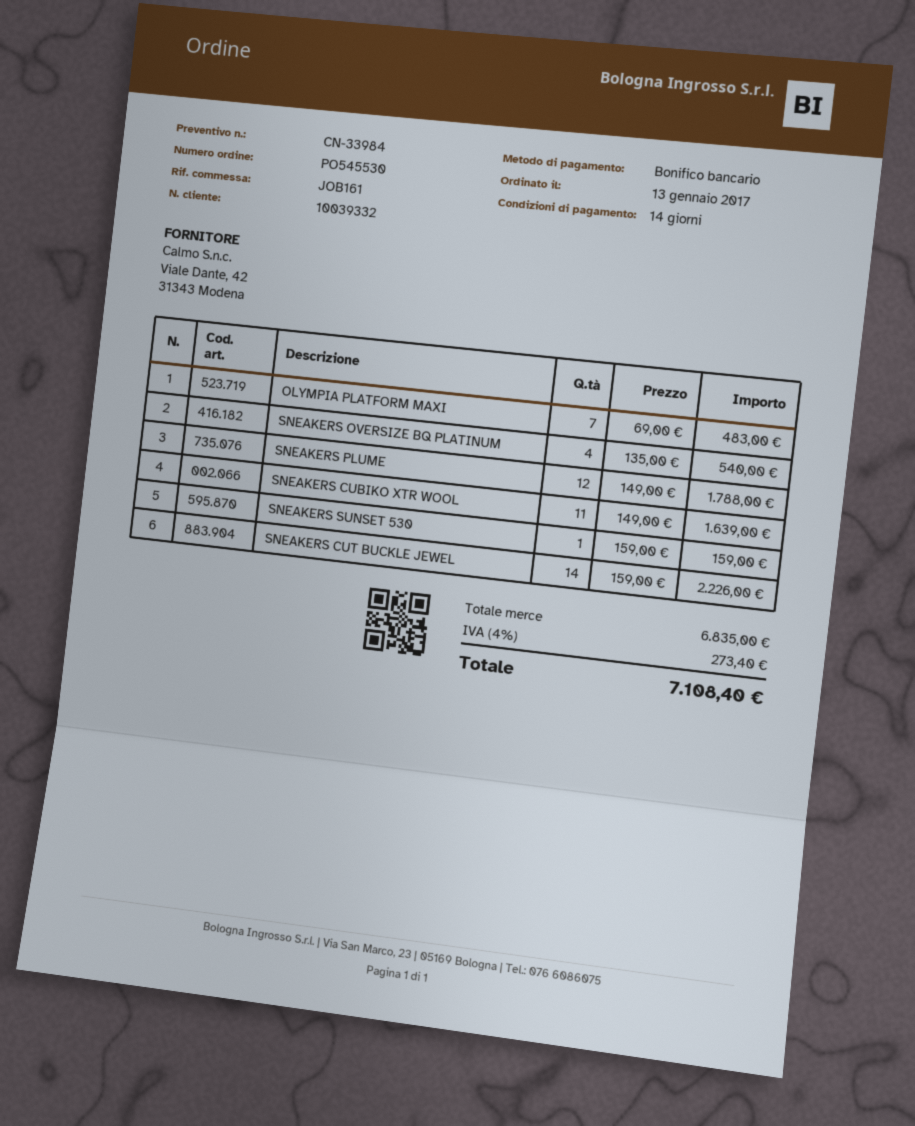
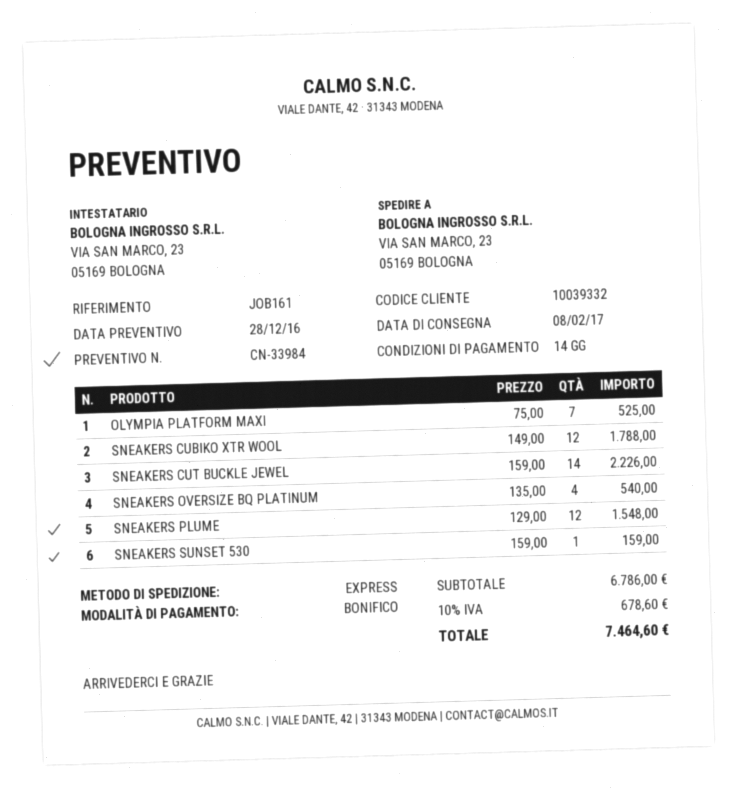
OLYMPIA PLATFORM MAXI: 7 x 69.00 = 483.00 -> 7 x 75.00 = 525.00
SNEAKERS PLUME: 12 x 149.00 = 1788.00 -> 12 x 129.00 = 1548.00
SNEAKERS CUBIKO XTR WOOL: 11 x 149.00 = 1639.00 -> 12 x 149.00 = 1788.00
subtotal: 6835.00 -> 6786.00
tax: 4% = 273.40 -> 10% = 678.60
total: 7108.40 -> 7464.60

